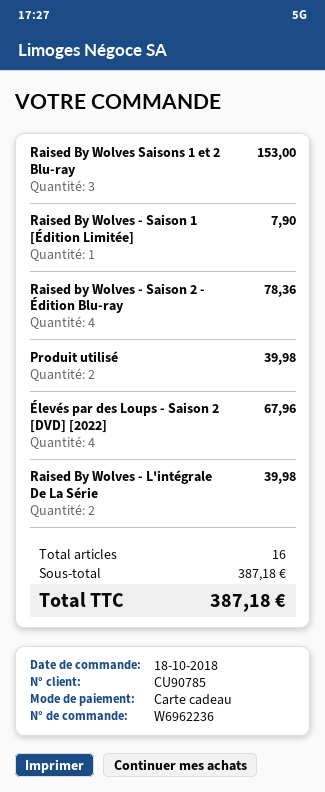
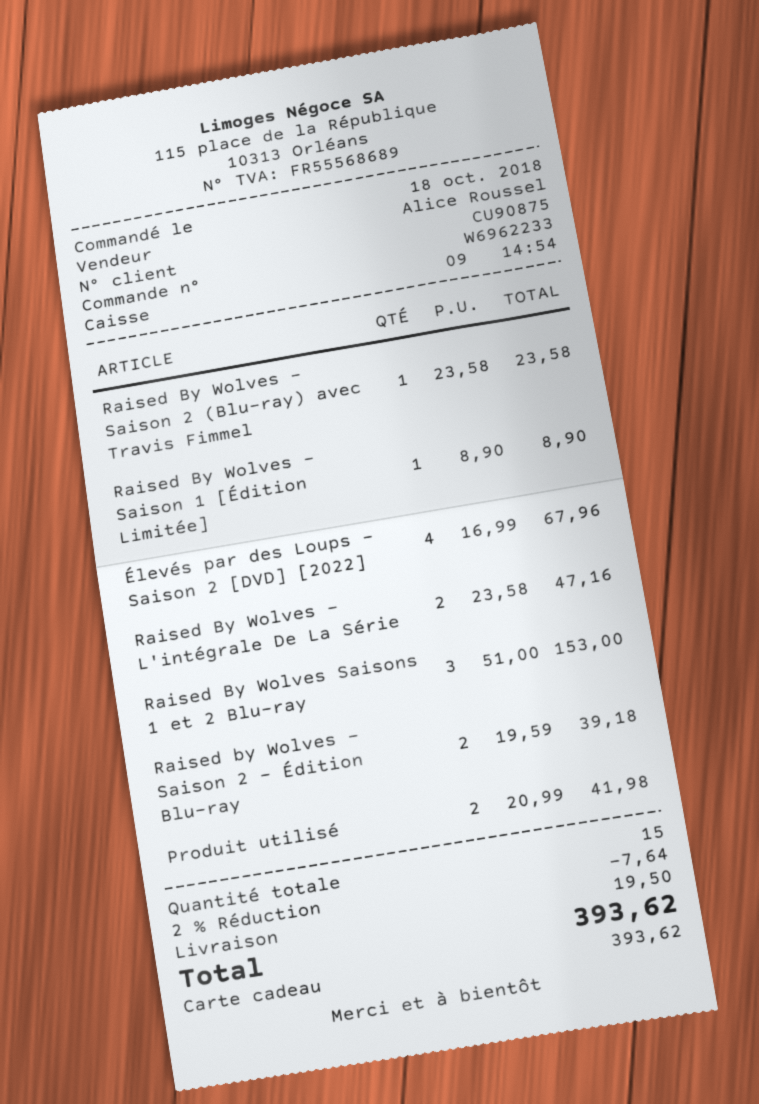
order number: W6962236 -> W6962233
customer number: CU90785 -> CU90875
Raised By Wolves - Saison 1 [Édition Limitée]: 1 for 7.90 -> 1 for 8.90
Raised by Wolves - Saison 2 - Édition Blu-ray: 4 for 78.36 -> 2 for 39.18
Produit utilisé: 2 for 39.98 -> 2 for 41.98
Raised By Wolves - L'intégrale De La Série: 2 for 39.98 -> 2 for 47.16
Raised By Wolves - Saison 2 (Blu-ray) avec Travis Fimmel: none -> 1 for 23.58
total quantity: 16 -> 15
discount: none -> 2% = 7.64
shipping: none -> 19.50
total: 387.18 -> 393.62

